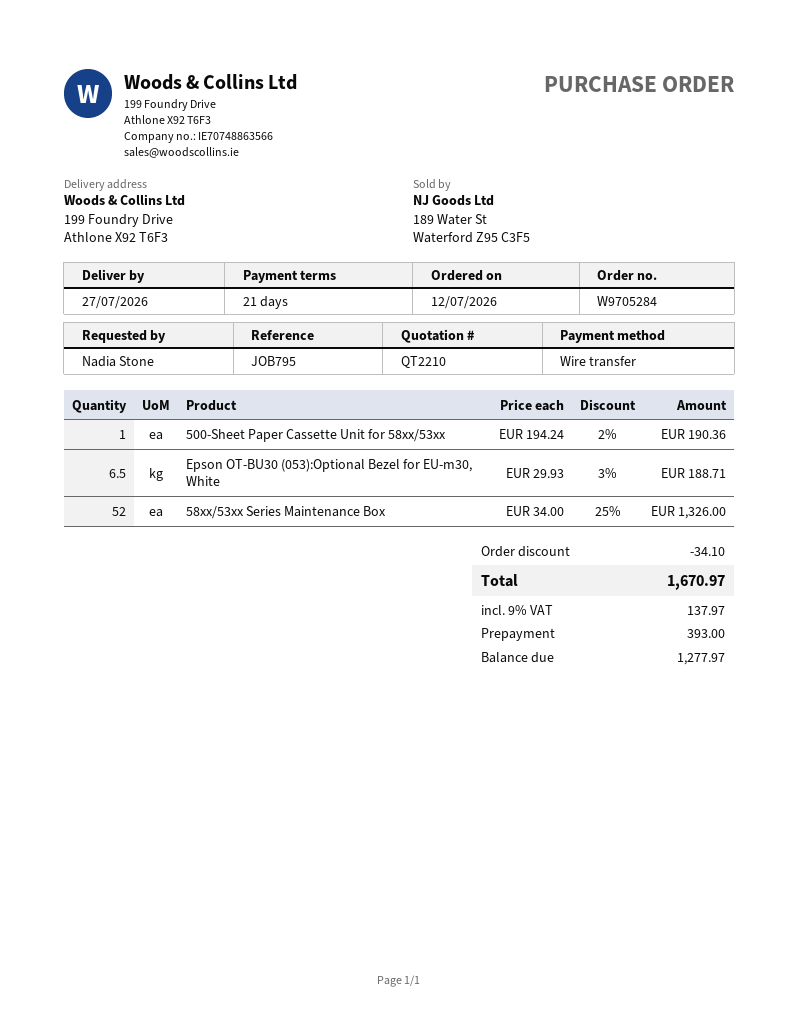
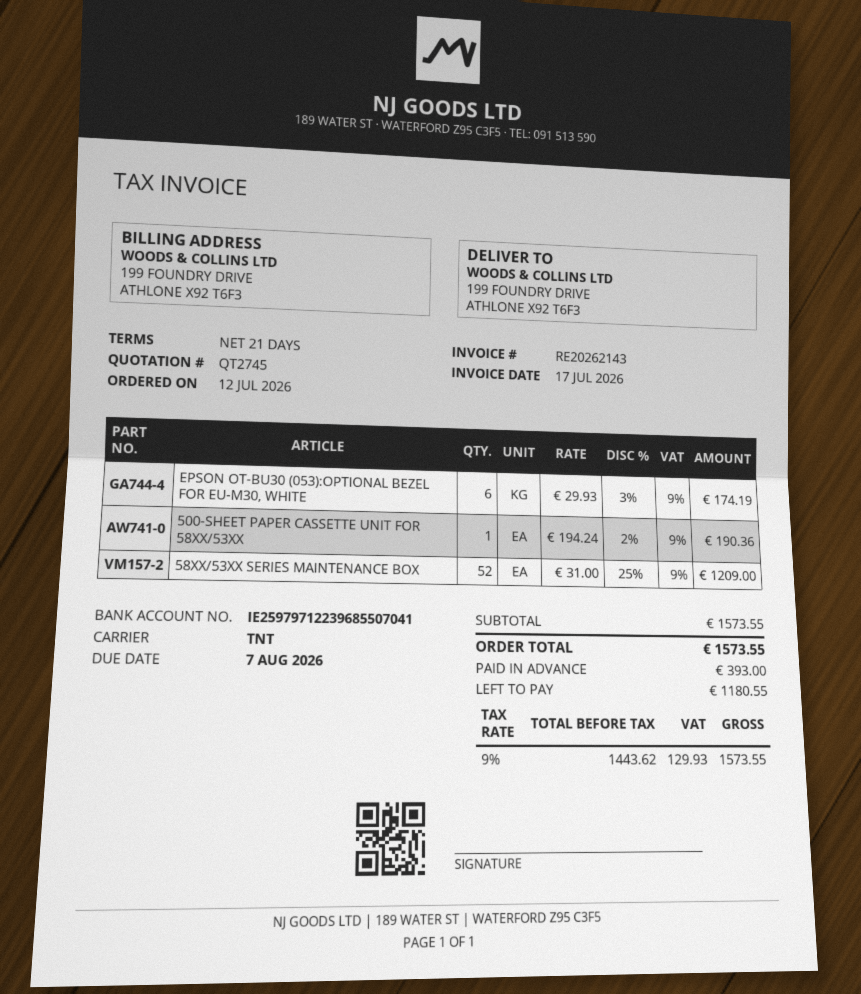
quote number: QT2210 -> QT2745
Epson OT-BU30 (053):Optional Bezel for EU-m30, White: 6.5 x 29.93 - 3% = 188.71 -> 6 x 29.93 - 3% = 174.19
58xx/53xx Series Maintenance Box: 52 x 34.00 - 25% = 1326.00 -> 52 x 31.00 - 25% = 1209.00
discount: 34.10 -> none
tax: 9% = 137.97 -> 9% = 129.93
total: 1670.97 -> 1573.55
balance: 1277.97 -> 1180.55

